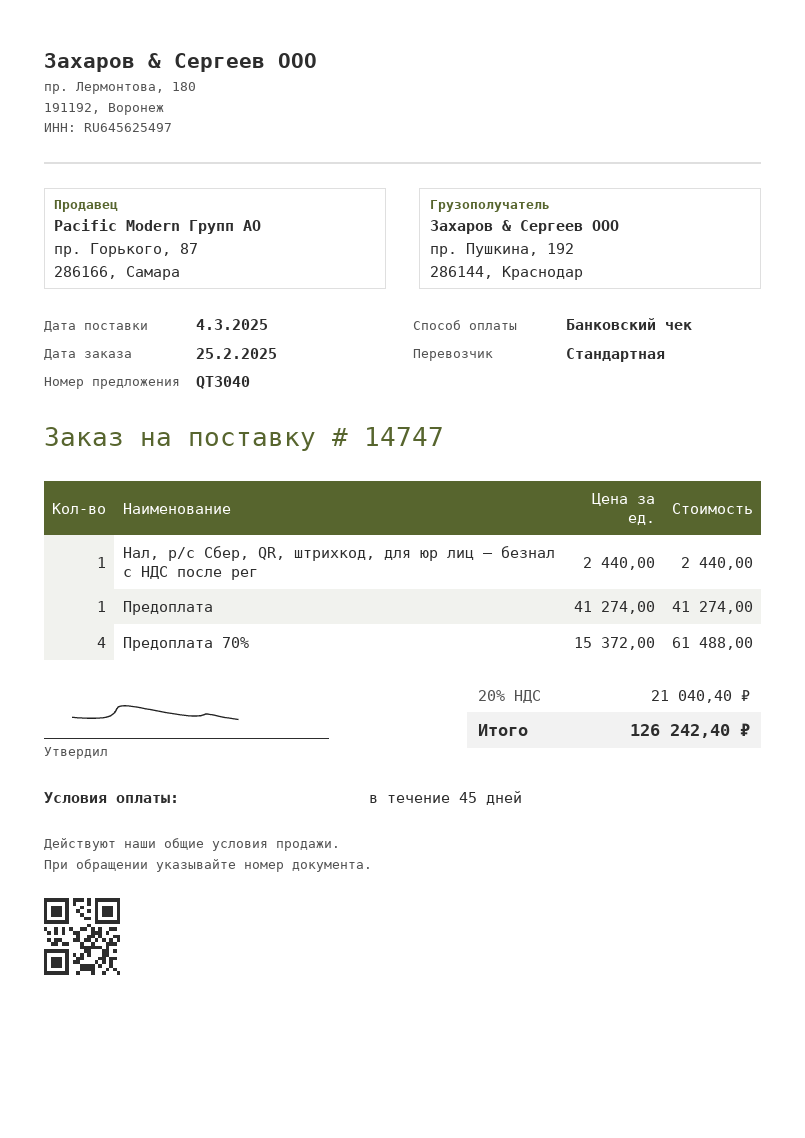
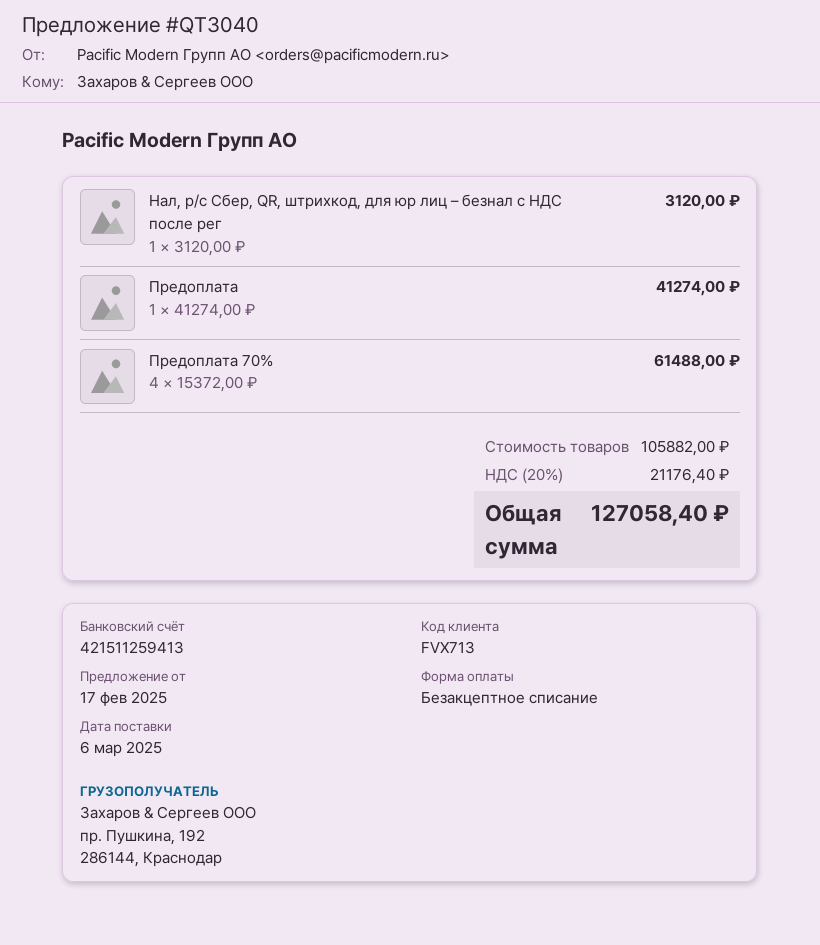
delivery date: 2025-03-04 -> 2025-03-06
payment method: cheque -> direct debit
Нал, р/с Сбер, QR, штрихкод, для юр лиц – безнал с НДС после рег: 1 x 2440.00 = 2440.00 -> 1 x 3120.00 = 3120.00
tax: 20% = 21040.40 -> 20% = 21176.40
total: 126242.40 -> 127058.40

